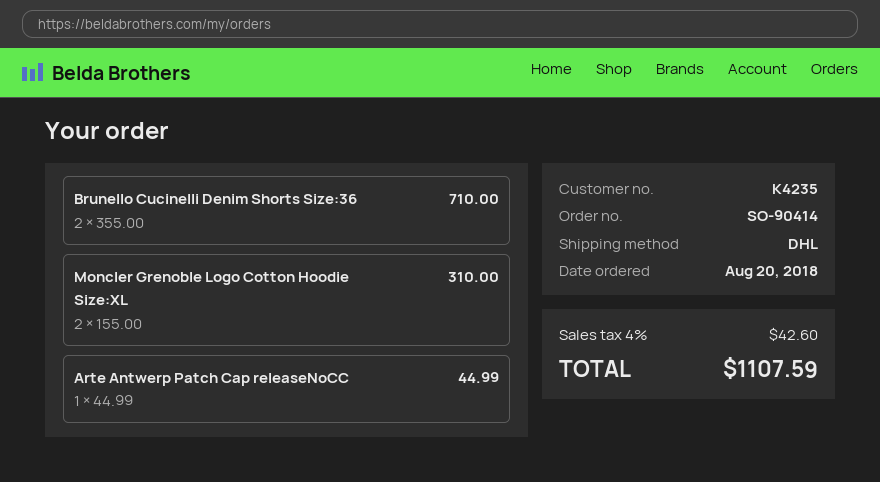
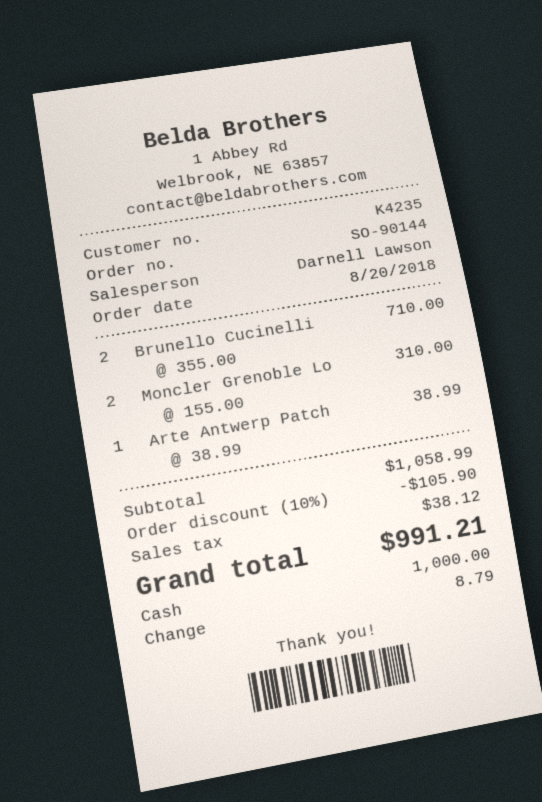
order number: SO-90414 -> SO-90144
Arte Antwerp Patch Cap releaseNoCC: 1 x 44.99 = 44.99 -> 1 x 38.99 = 38.99
discount: none -> 10% = 105.90
tax: 42.60 -> 38.12
total: 1107.59 -> 991.21

